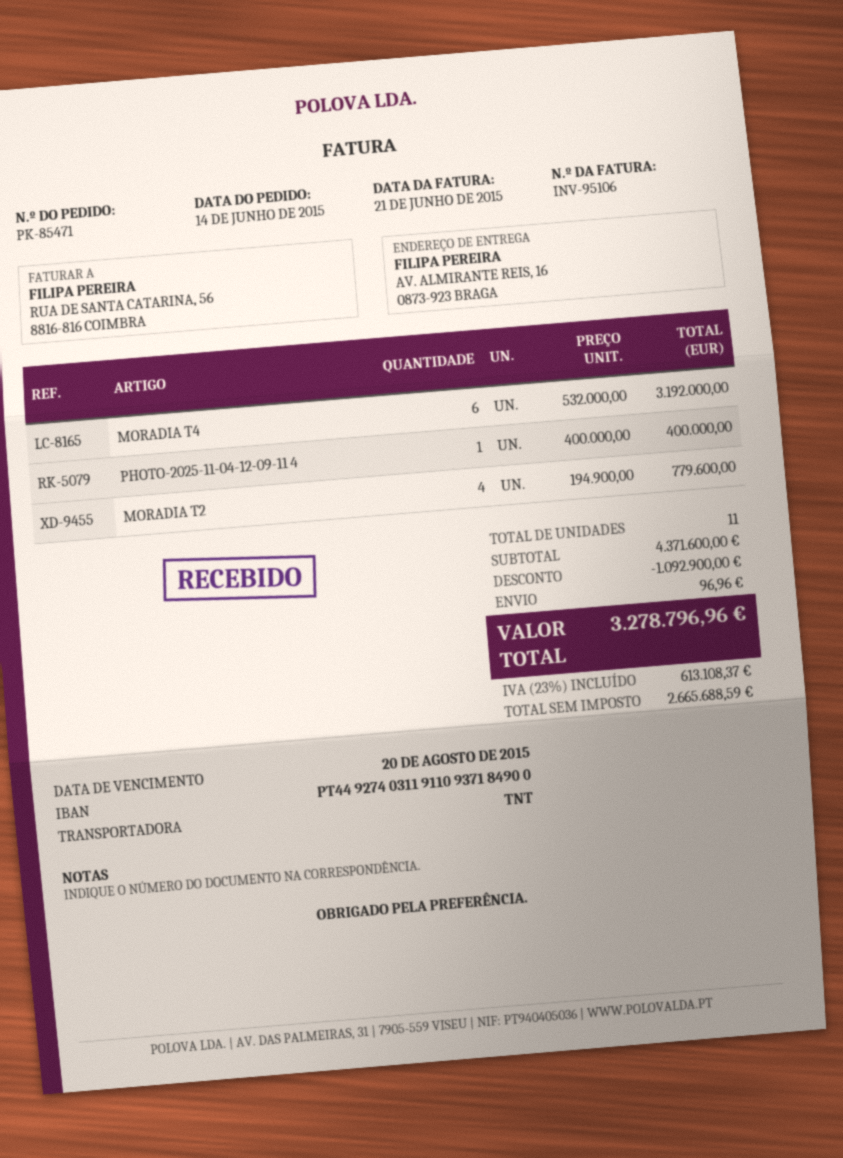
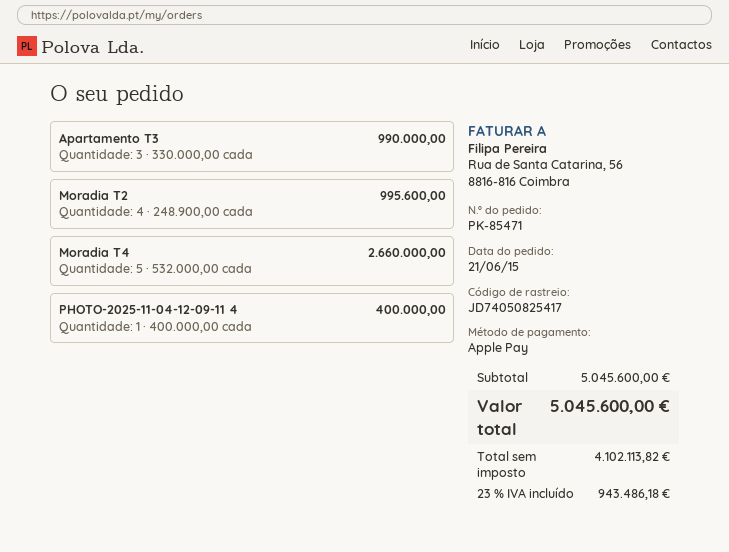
order date: 2015-06-14 -> 2015-06-21
MORADIA T4: 6 x 532000.00 = 3192000.00 -> 5 x 532000.00 = 2660000.00
MORADIA T2: 4 x 194900.00 = 779600.00 -> 4 x 248900.00 = 995600.00
Apartamento T3: none -> 3 x 330000.00 = 990000.00
subtotal: 4371600.00 -> 5045600.00
discount: 1092900.00 -> none
shipping: 96.96 -> none
net: 2665688.59 -> 4102113.82
tax: 23% = 613108.37 -> 23% = 943486.18
total: 3278796.96 -> 5045600.00

